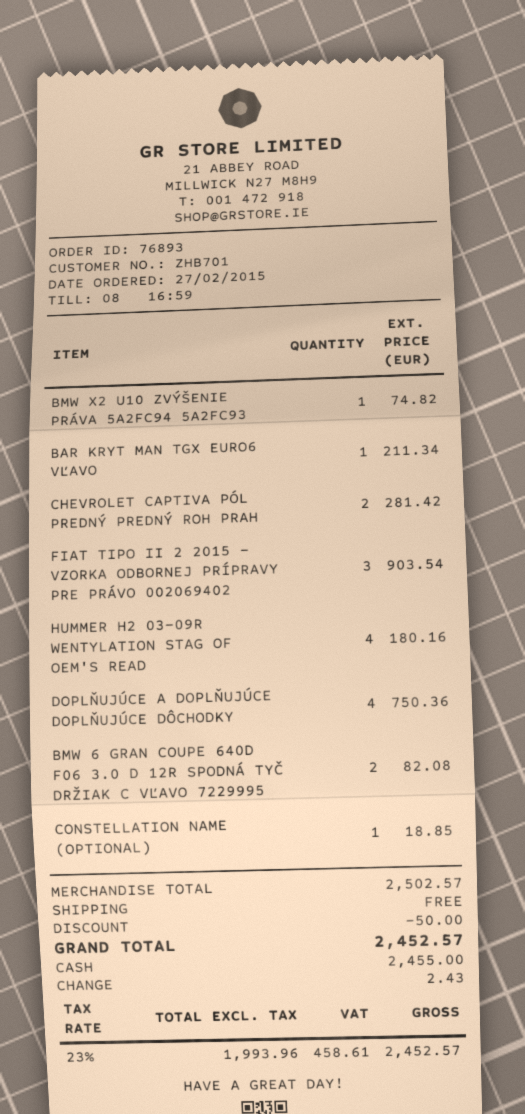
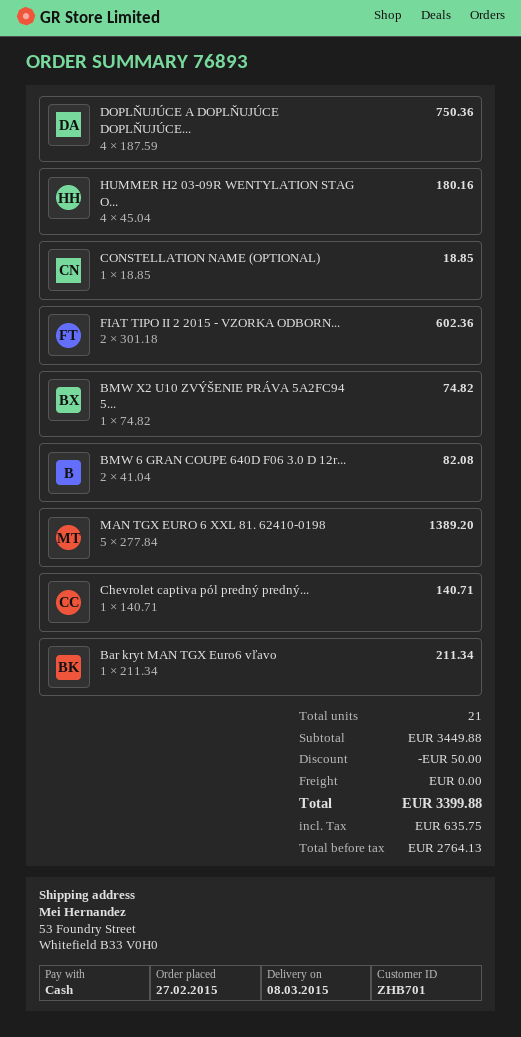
CHEVROLET CAPTIVA PÓL PREDNÝ PREDNÝ ROH PRAH: 2 for 281.42 -> 1 for 140.71
FIAT TIPO II 2 2015 - VZORKA ODBORNEJ PRÍPRAVY PRE PRÁVO 002069402: 3 for 903.54 -> 2 for 602.36
MAN TGX EURO 6 XXL 81. 62410-0198: none -> 5 for 1389.20
subtotal: 2502.57 -> 3449.88
net: 1993.96 -> 2764.13
tax: 458.61 -> 635.75
total: 2452.57 -> 3399.88

